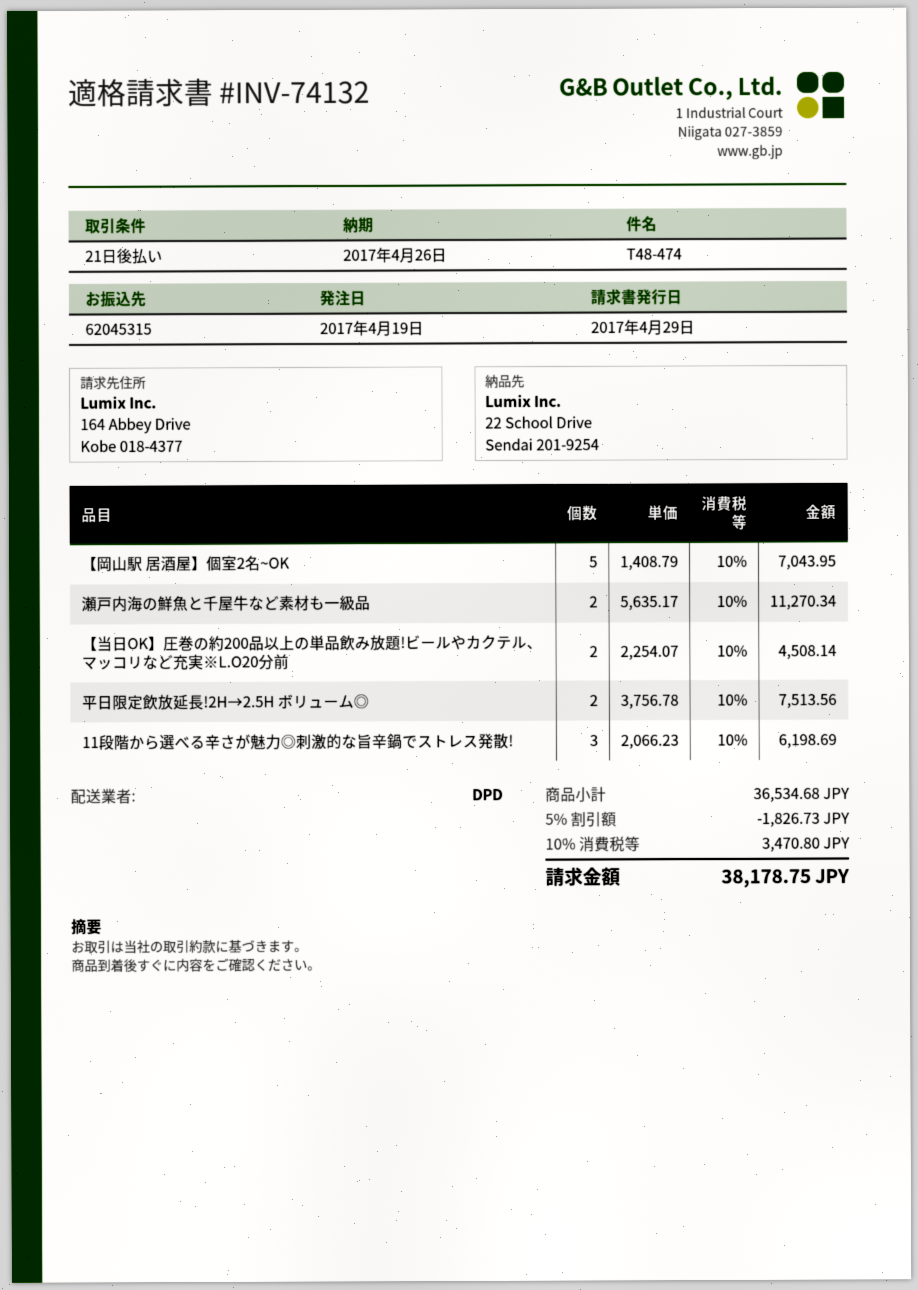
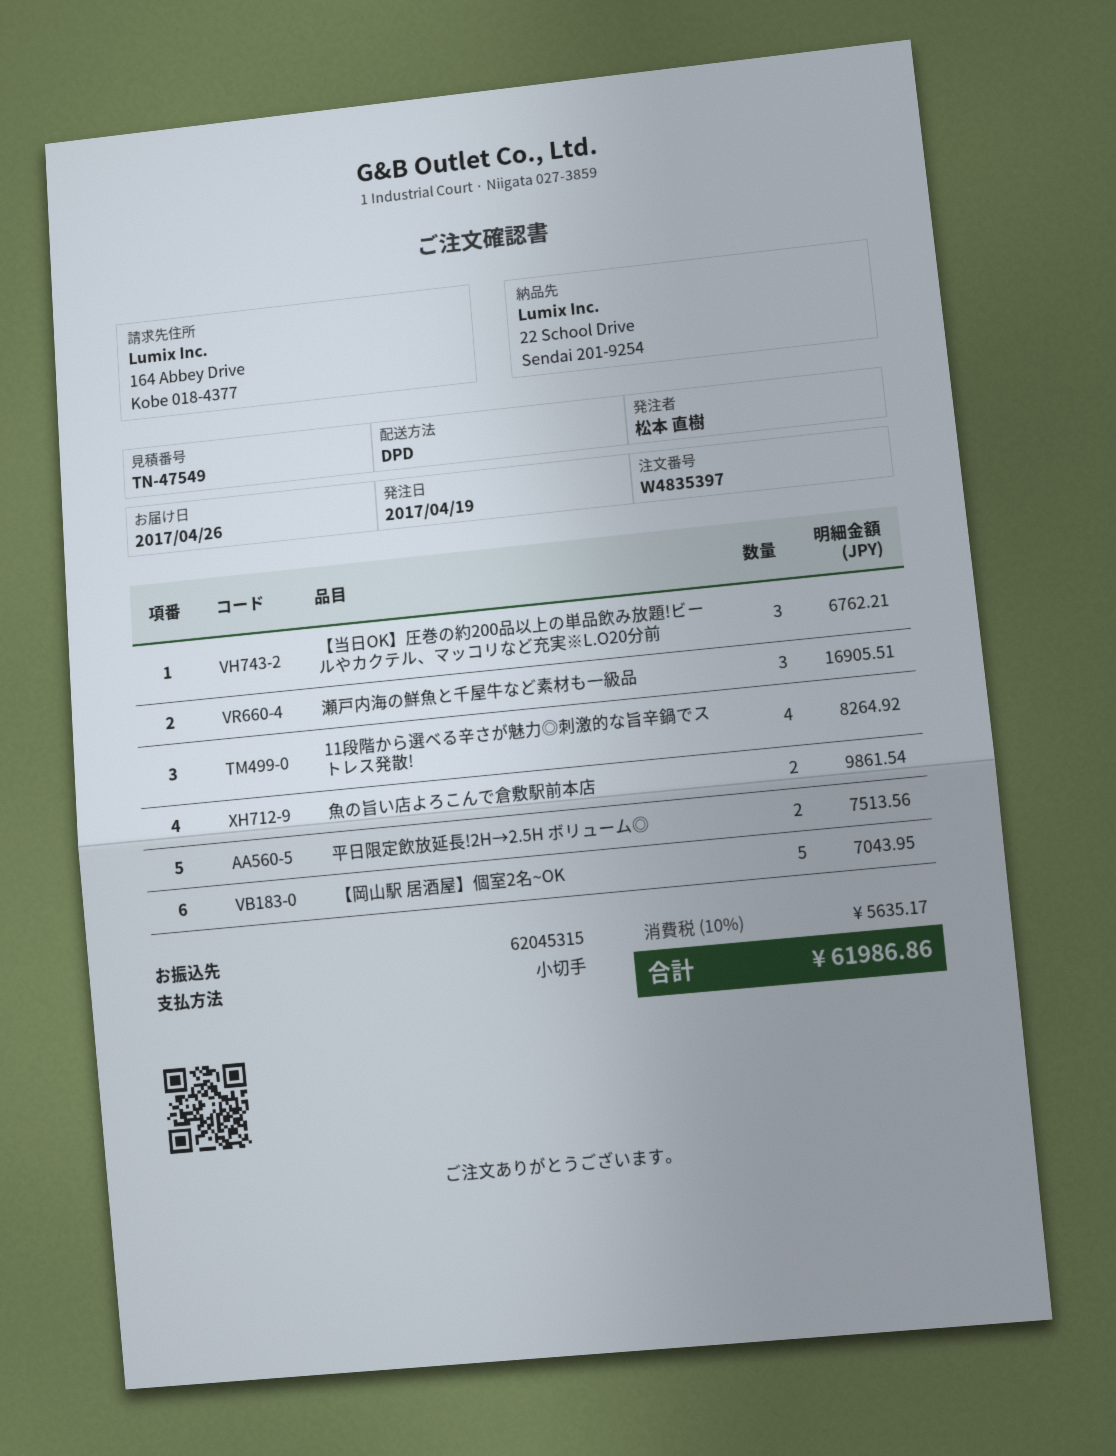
瀬戸内海の鮮魚と千屋牛など素材も一級品: 2 for 11270.34 -> 3 for 16905.51
【当日OK】圧巻の約200品以上の単品飲み放題!ビールやカクテル、マッコリなど充実※L.O20分前: 2 for 4508.14 -> 3 for 6762.21
11段階から選べる辛さが魅力◎刺激的な旨辛鍋でストレス発散!: 3 for 6198.69 -> 4 for 8264.92
魚の旨い店よろこんで倉敷駅前本店: none -> 2 for 9861.54
discount: 5% = 1826.73 -> none
tax: 10% = 3470.80 -> 10% = 5635.17
total: 38178.75 -> 61986.86

